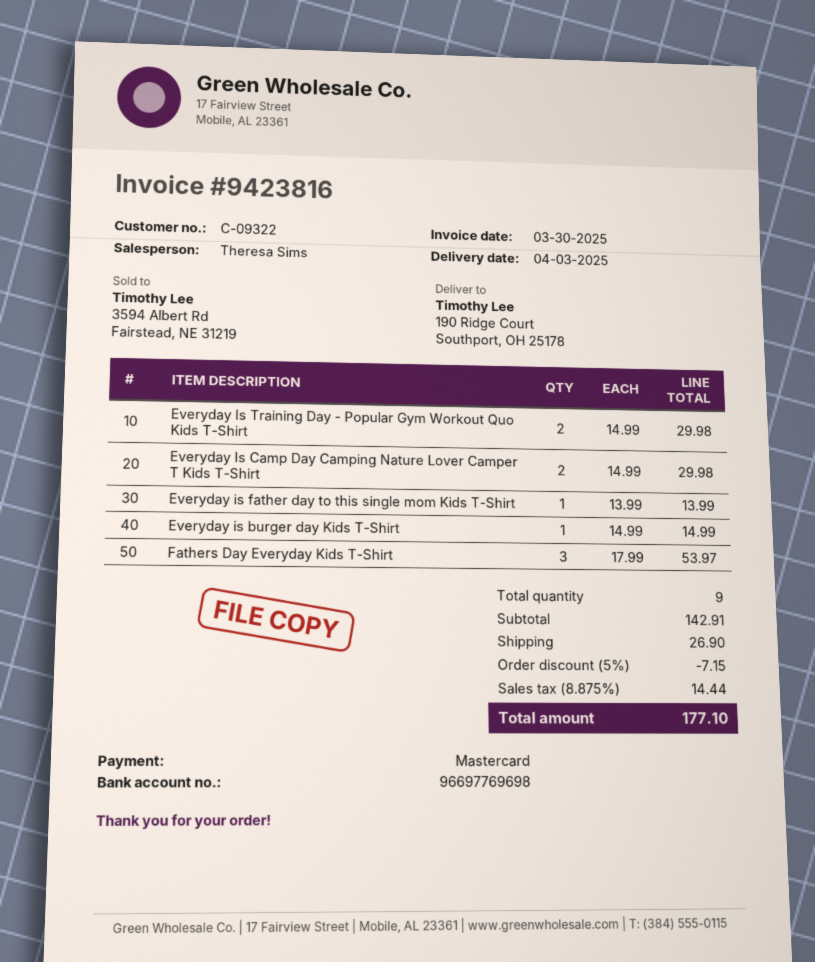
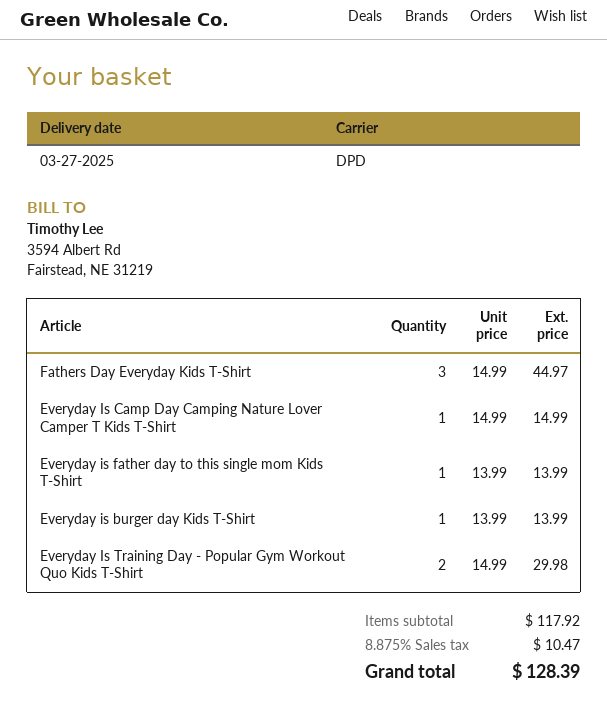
delivery date: 2025-04-03 -> 2025-03-27
Everyday Is Camp Day Camping Nature Lover Camper T Kids T-Shirt: 2 x 14.99 = 29.98 -> 1 x 14.99 = 14.99
Everyday is burger day Kids T-Shirt: 1 x 14.99 = 14.99 -> 1 x 13.99 = 13.99
Fathers Day Everyday Kids T-Shirt: 3 x 17.99 = 53.97 -> 3 x 14.99 = 44.97
subtotal: 142.91 -> 117.92
discount: 5% = 7.15 -> none
shipping: 26.90 -> none
tax: 8.875% = 14.44 -> 8.875% = 10.47
total: 177.10 -> 128.39

